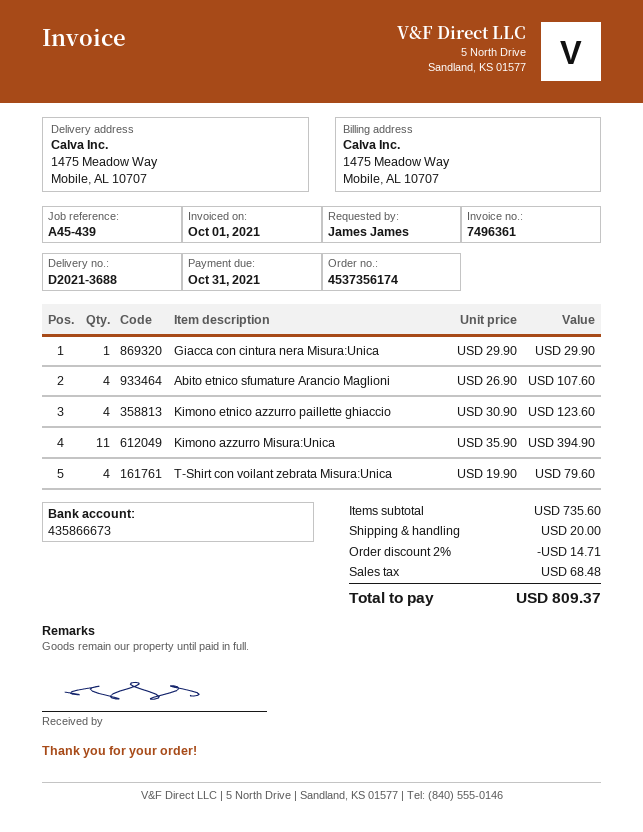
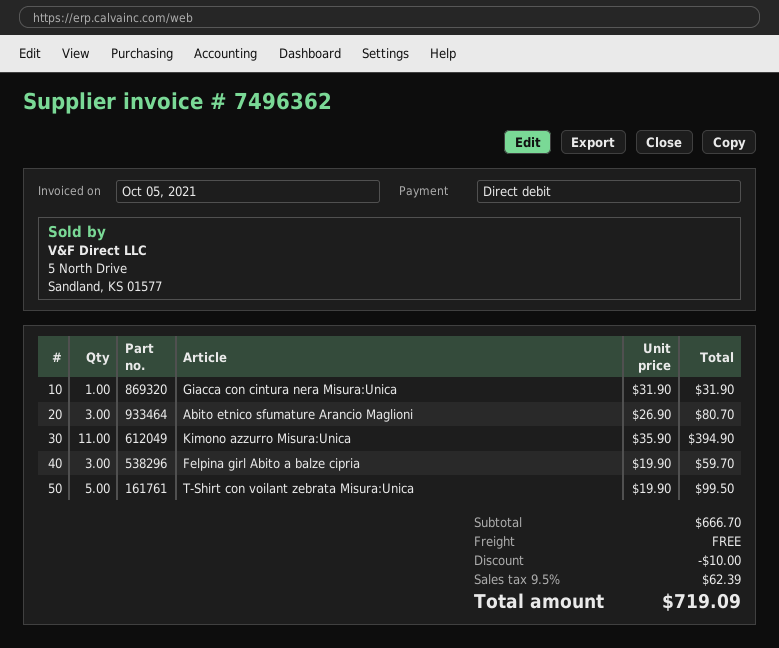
invoice number: 7496361 -> 7496362
invoice date: 2021-10-01 -> 2021-10-05
Giacca con cintura nera Misura:Unica: 1 x 29.90 = 29.90 -> 1 x 31.90 = 31.90
Abito etnico sfumature Arancio Maglioni: 4 x 26.90 = 107.60 -> 3 x 26.90 = 80.70
Kimono etnico azzurro paillette ghiaccio: 4 x 30.90 = 123.60 -> none
T-Shirt con voilant zebrata Misura:Unica: 4 x 19.90 = 79.60 -> 5 x 19.90 = 99.50
Felpina girl Abito a balze cipria: none -> 3 x 19.90 = 59.70
subtotal: 735.60 -> 666.70
discount: 14.71 -> 10.00
shipping: 20.00 -> 0.00
tax: 68.48 -> 62.39
total: 809.37 -> 719.09

